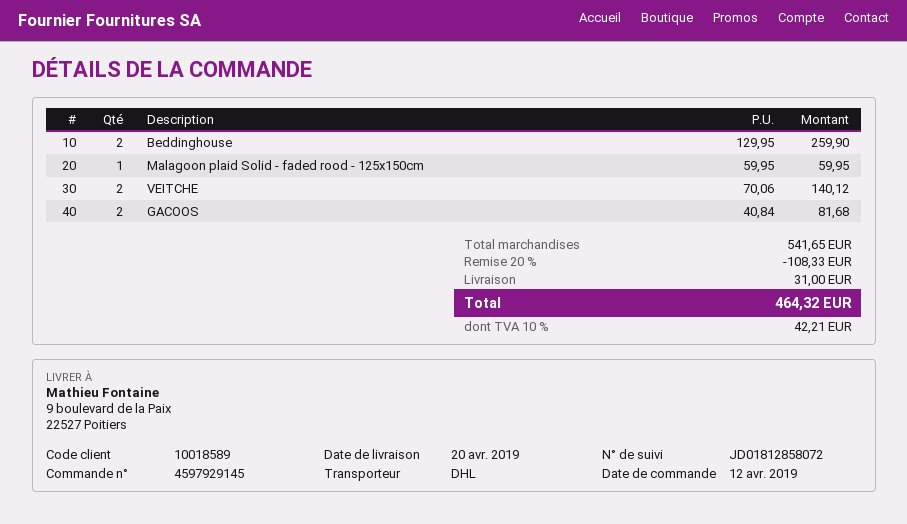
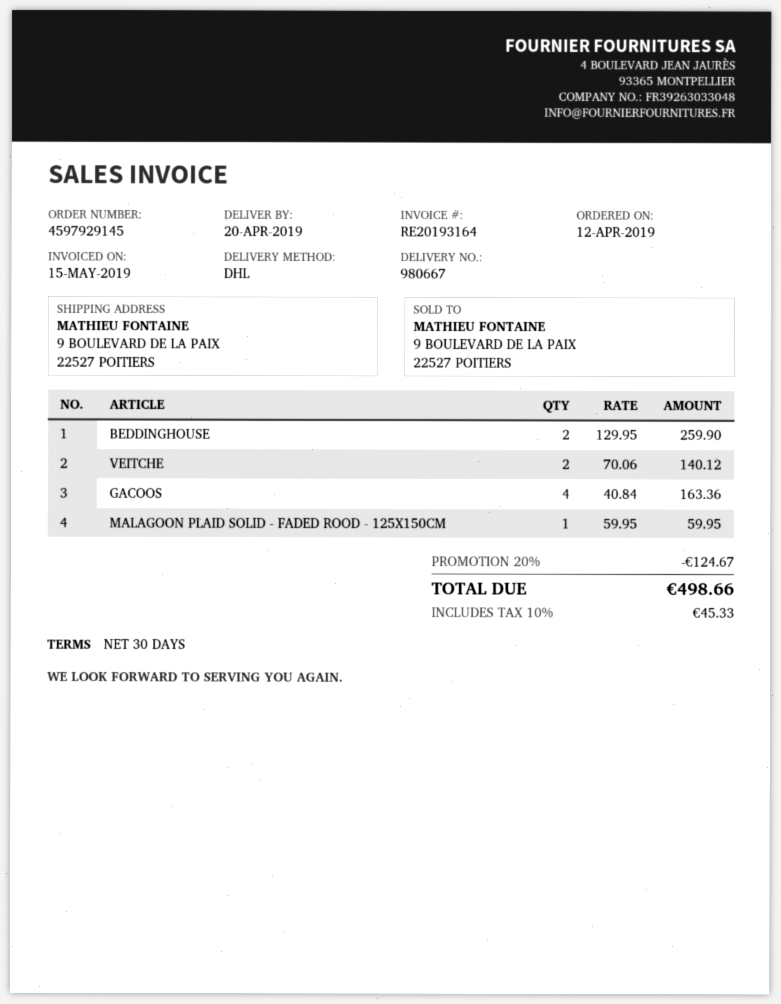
GACOOS: 2 x 40.84 = 81.68 -> 4 x 40.84 = 163.36
discount: 20% = 108.33 -> 20% = 124.67
shipping: 31.00 -> none
tax: 10% = 42.21 -> 10% = 45.33
total: 464.32 -> 498.66

